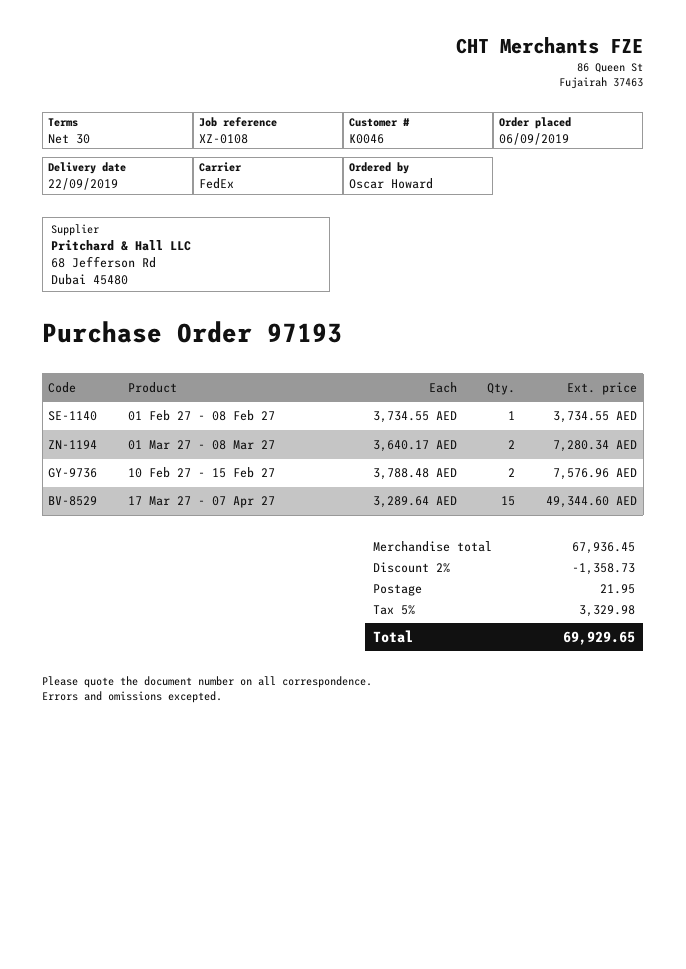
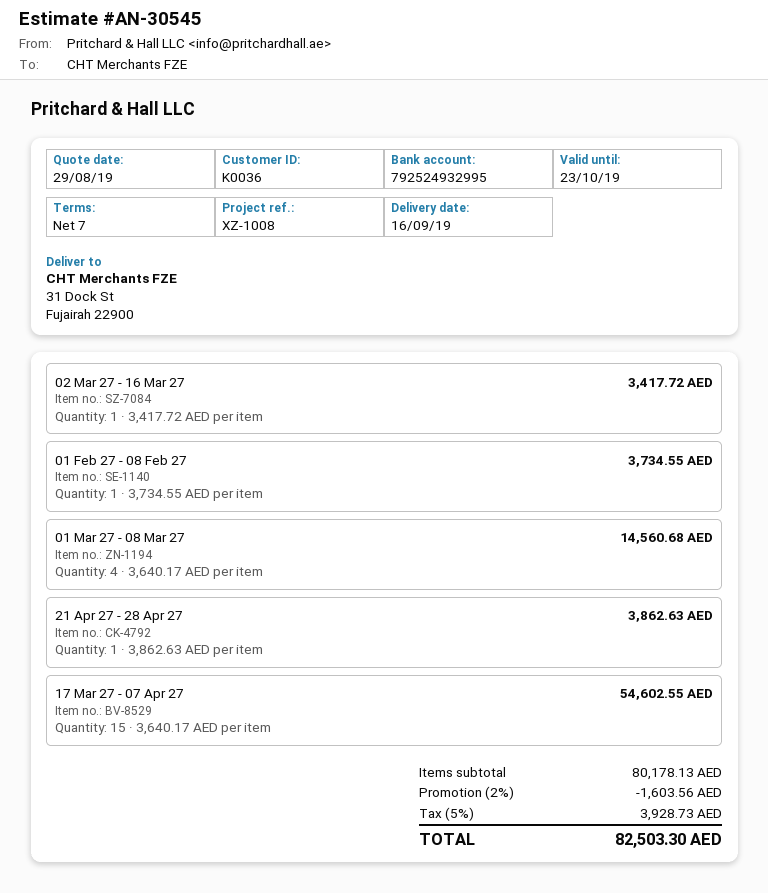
delivery date: 2019-09-22 -> 2019-09-16
payment terms: 30 days -> 7 days
customer number: K0046 -> K0036
reference: XZ-0108 -> XZ-1008
01 Mar 27 - 08 Mar 27: 2 x 3640.17 = 7280.34 -> 4 x 3640.17 = 14560.68
10 Feb 27 - 15 Feb 27: 2 x 3788.48 = 7576.96 -> none
17 Mar 27 - 07 Apr 27: 15 x 3289.64 = 49344.60 -> 15 x 3640.17 = 54602.55
02 Mar 27 - 16 Mar 27: none -> 1 x 3417.72 = 3417.72
21 Apr 27 - 28 Apr 27: none -> 1 x 3862.63 = 3862.63
subtotal: 67936.45 -> 80178.13
discount: 2% = 1358.73 -> 2% = 1603.56
shipping: 21.95 -> none
tax: 5% = 3329.98 -> 5% = 3928.73
total: 69929.65 -> 82503.30

